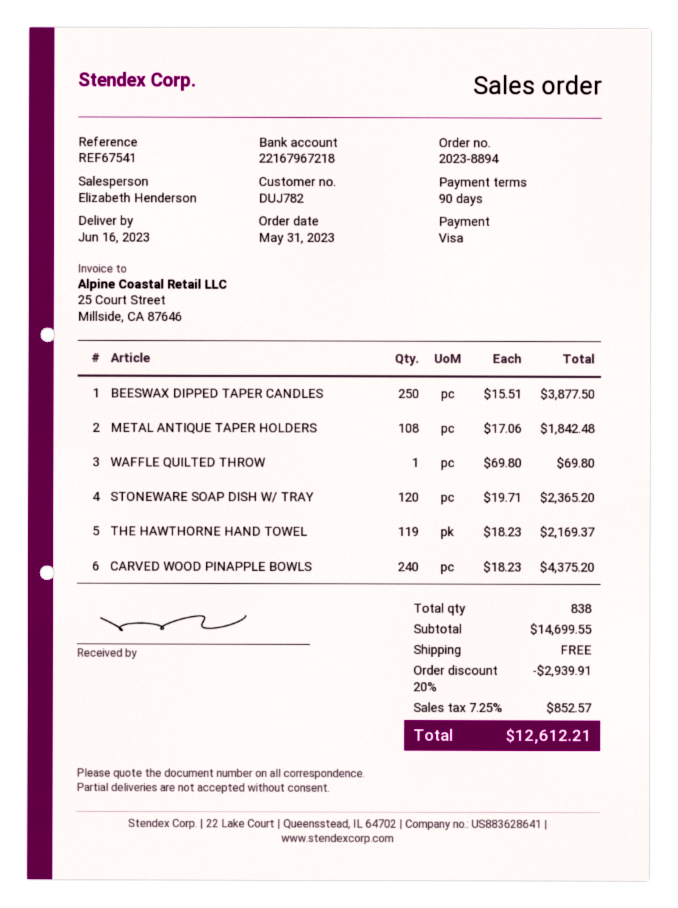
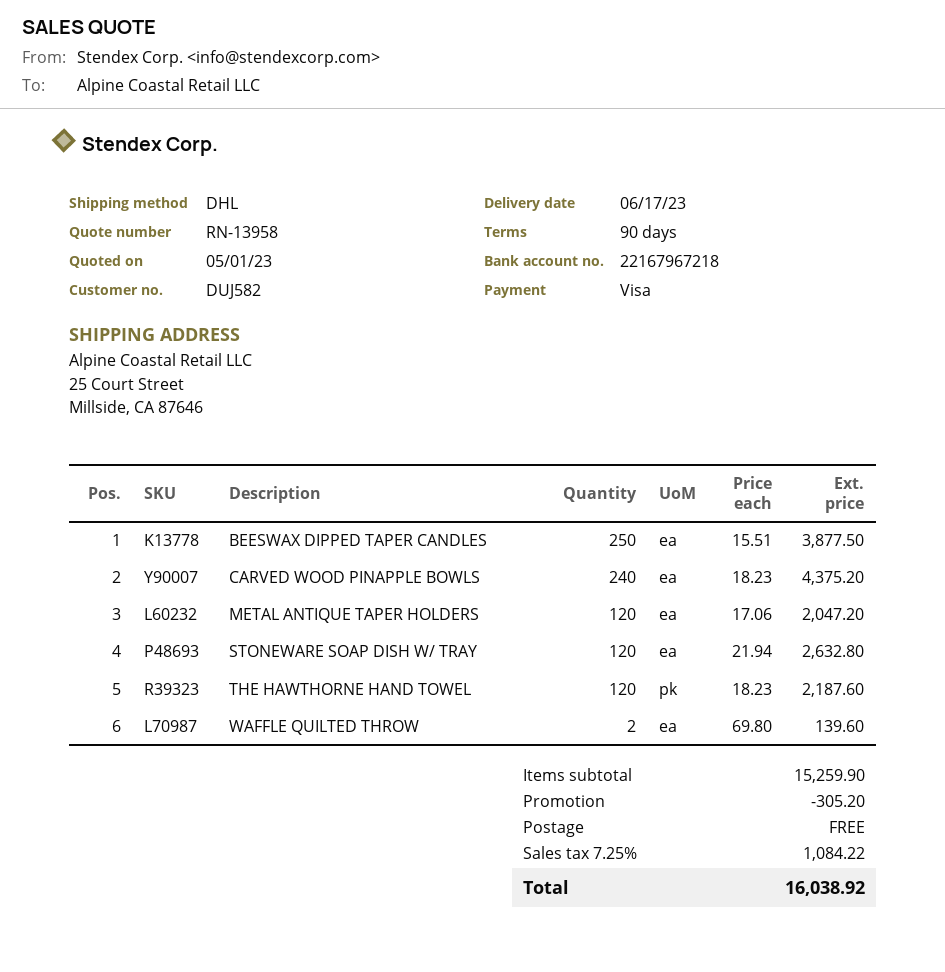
delivery date: 2023-06-16 -> 2023-06-17
customer number: DUJ782 -> DUJ582
METAL ANTIQUE TAPER HOLDERS: 108 x 17.06 = 1842.48 -> 120 x 17.06 = 2047.20
WAFFLE QUILTED THROW: 1 x 69.80 = 69.80 -> 2 x 69.80 = 139.60
STONEWARE SOAP DISH W/ TRAY: 120 x 19.71 = 2365.20 -> 120 x 21.94 = 2632.80
THE HAWTHORNE HAND TOWEL: 119 x 18.23 = 2169.37 -> 120 x 18.23 = 2187.60
subtotal: 14699.55 -> 15259.90
discount: 2939.91 -> 305.20
tax: 7.25% = 852.57 -> 7.25% = 1084.22
total: 12612.21 -> 16038.92

